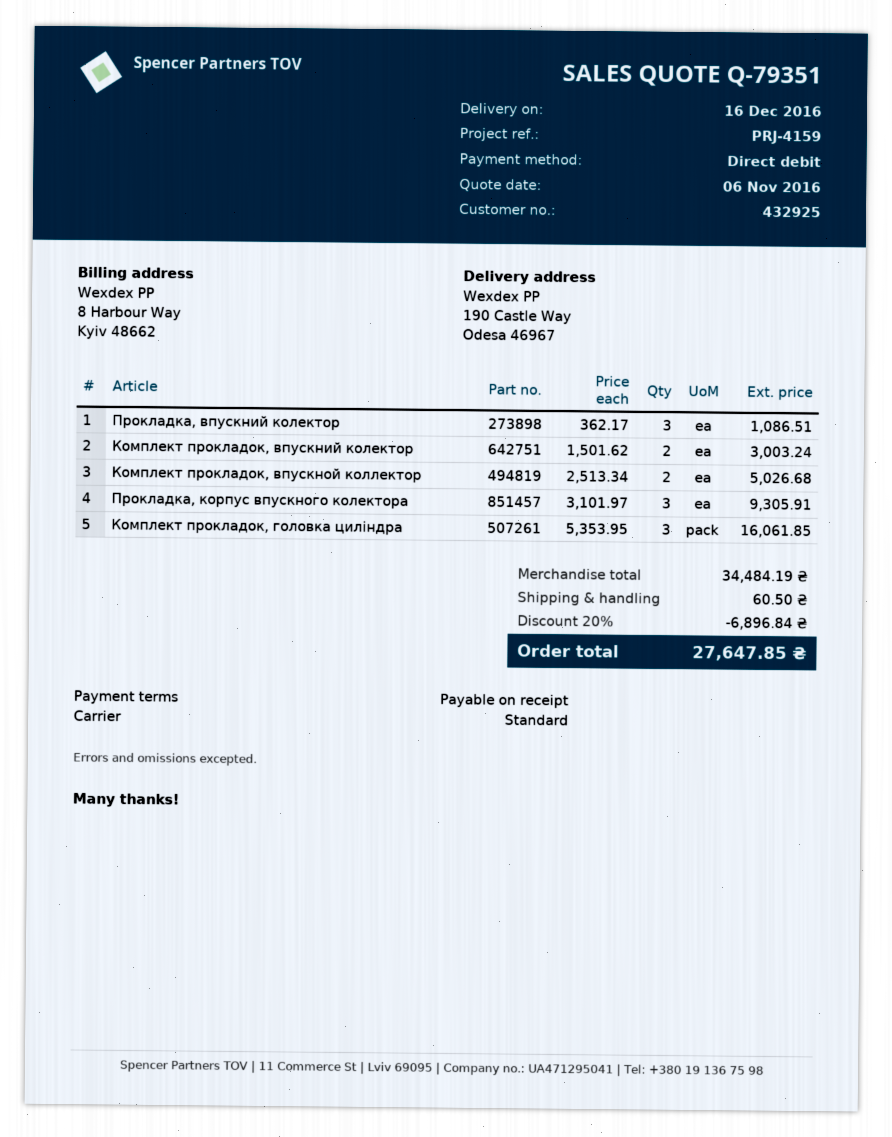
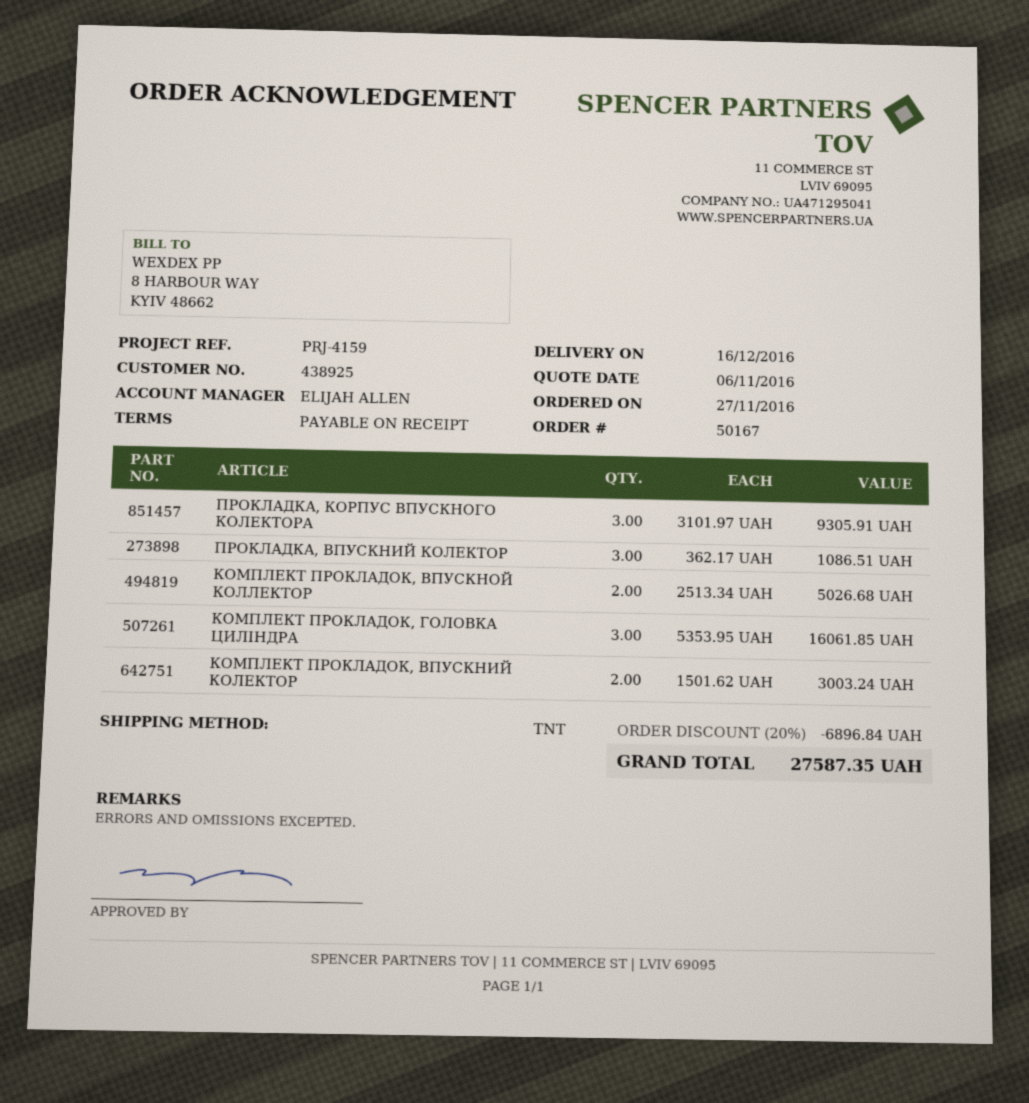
customer number: 432925 -> 438925
shipping method: standard -> TNT
shipping: 60.50 -> none
total: 27647.85 -> 27587.35

